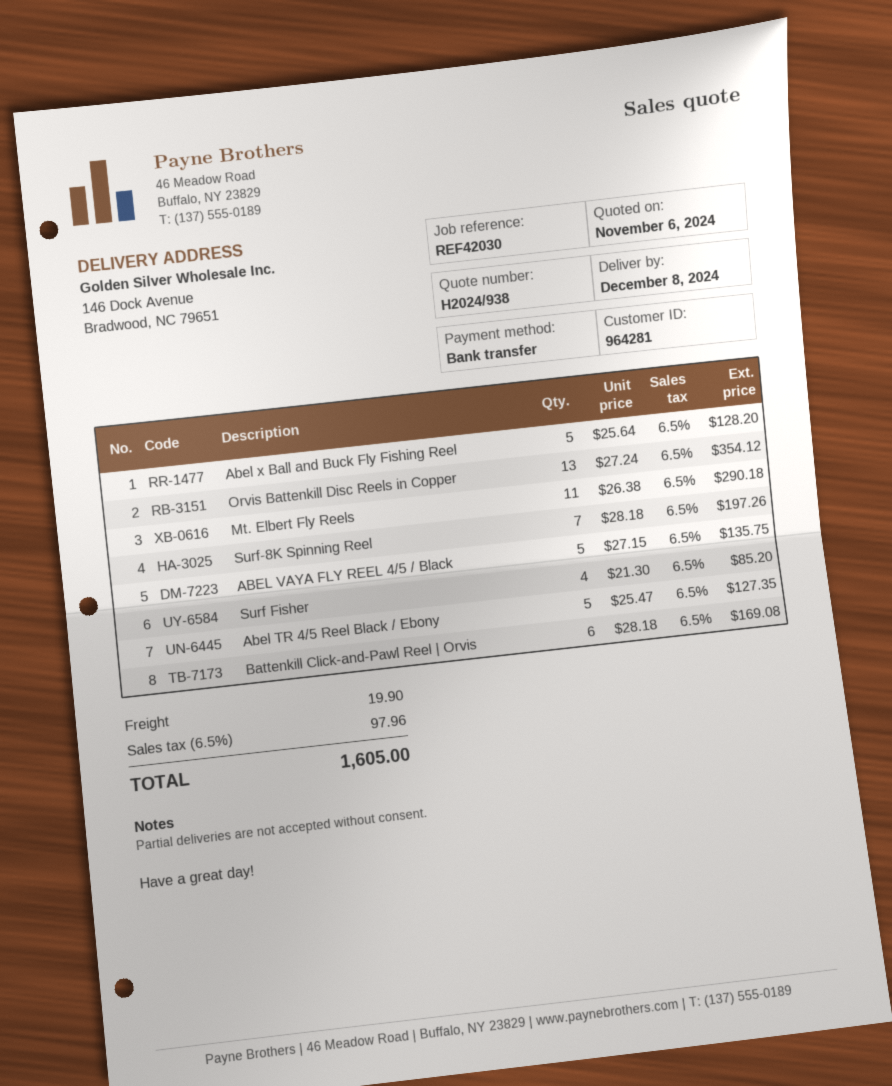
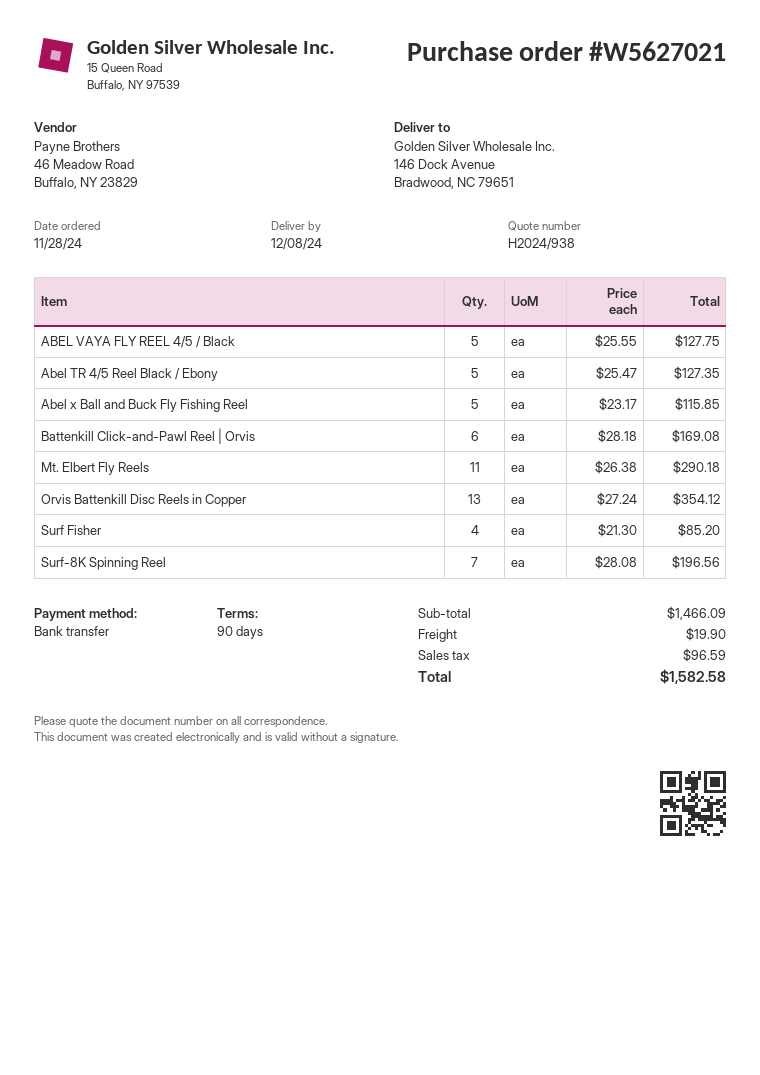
Abel x Ball and Buck Fly Fishing Reel: 5 x 25.64 = 128.20 -> 5 x 23.17 = 115.85
Surf-8K Spinning Reel: 7 x 28.18 = 197.26 -> 7 x 28.08 = 196.56
ABEL VAYA FLY REEL 4/5 / Black: 5 x 27.15 = 135.75 -> 5 x 25.55 = 127.75
tax: 97.96 -> 96.59
total: 1605.00 -> 1582.58

